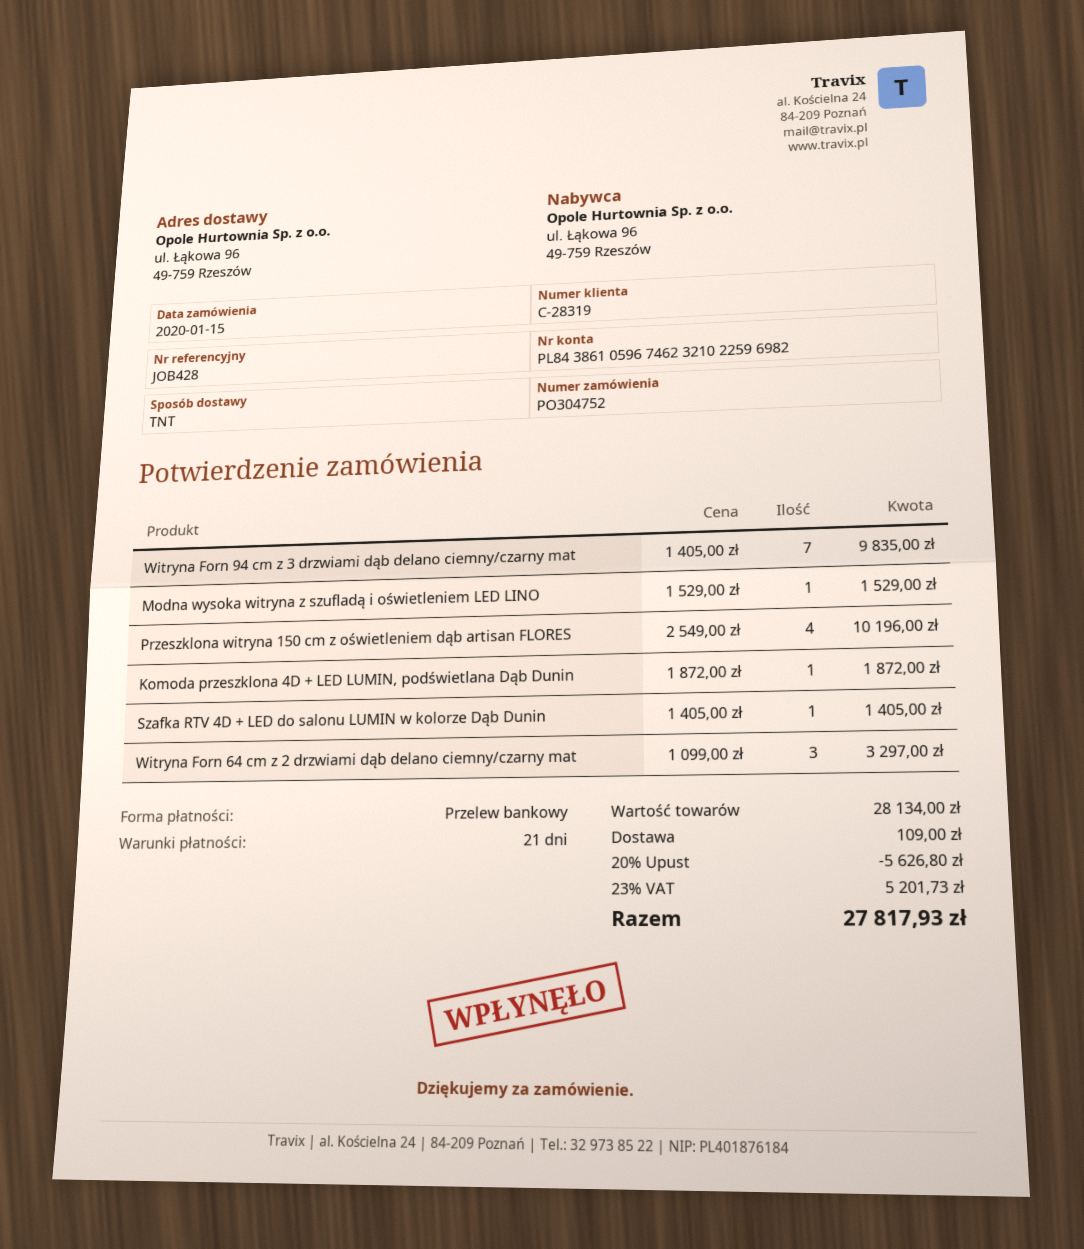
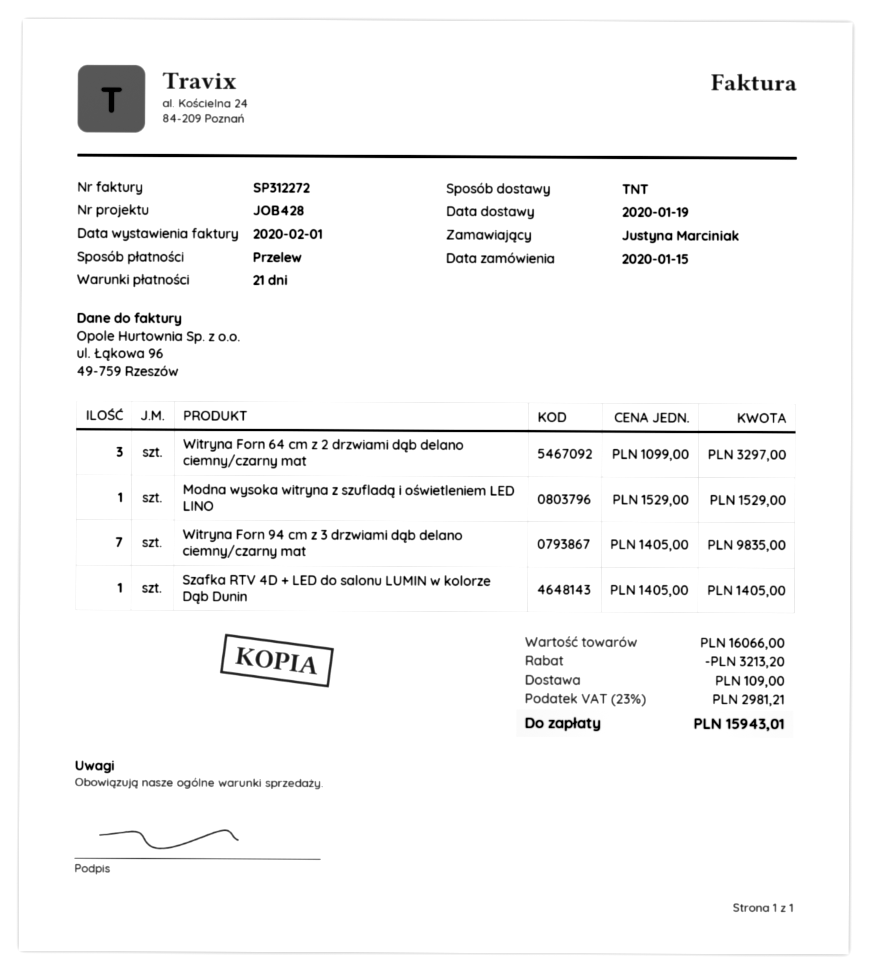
Przeszklona witryna 150 cm z oświetleniem dąb artisan FLORES: 4 x 2549.00 = 10196.00 -> none
Komoda przeszklona 4D + LED LUMIN, podświetlana Dąb Dunin: 1 x 1872.00 = 1872.00 -> none
subtotal: 28134.00 -> 16066.00
discount: 5626.80 -> 3213.20
tax: 23% = 5201.73 -> 23% = 2981.21
total: 27817.93 -> 15943.01

